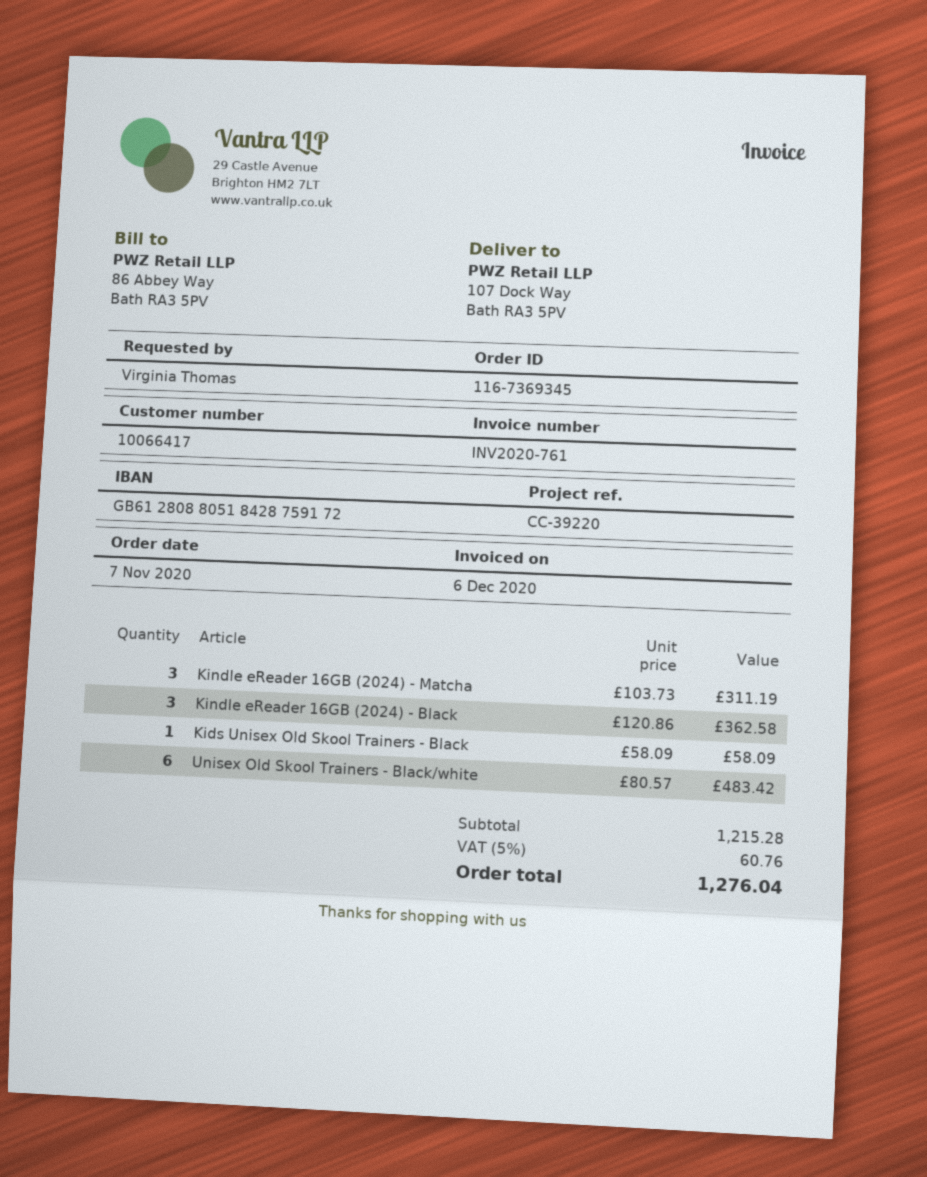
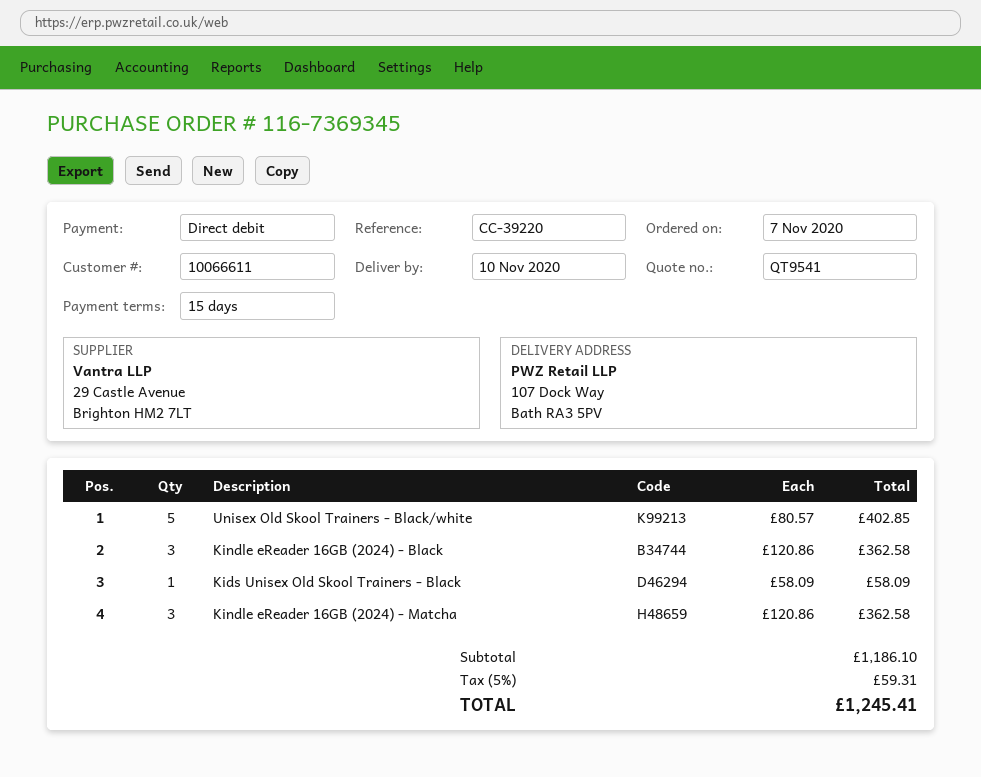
customer number: 10066417 -> 10066611
Kindle eReader 16GB (2024) - Matcha: 3 x 103.73 = 311.19 -> 3 x 120.86 = 362.58
Unisex Old Skool Trainers - Black/white: 6 x 80.57 = 483.42 -> 5 x 80.57 = 402.85
subtotal: 1215.28 -> 1186.10
tax: 5% = 60.76 -> 5% = 59.31
total: 1276.04 -> 1245.41

